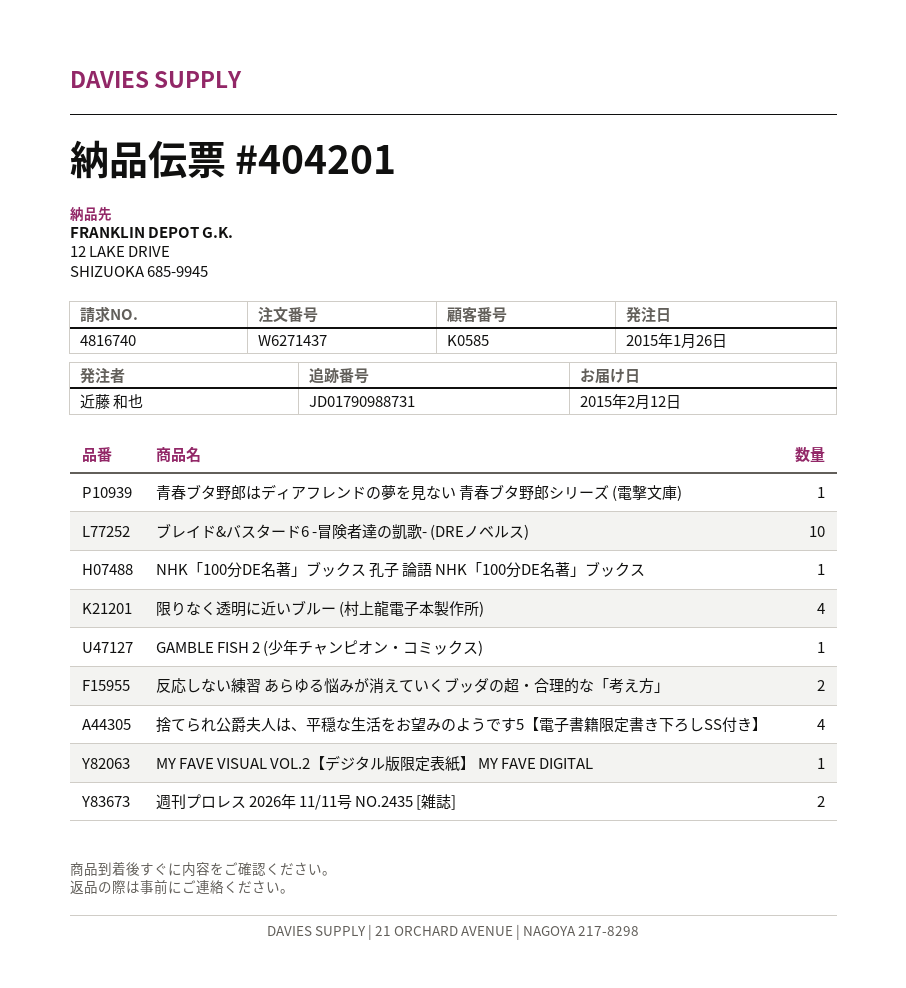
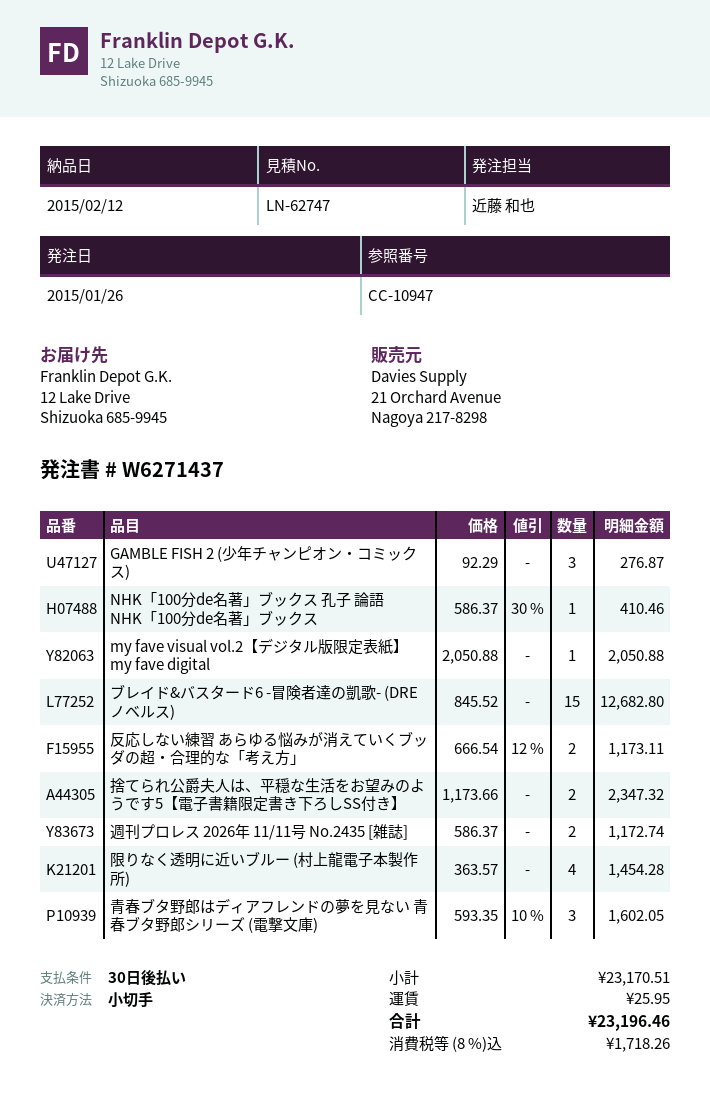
青春ブタ野郎はディアフレンドの夢を見ない 青春ブタ野郎シリーズ (電撃文庫): 1 -> 3
ブレイド&バスタード6 -冒険者達の凱歌- (DREノベルス): 10 -> 15
GAMBLE FISH 2 (少年チャンピオン・コミックス): 1 -> 3
捨てられ公爵夫人は、平穏な生活をお望みのようです5【電子書籍限定書き下ろしSS付き】: 4 -> 2

